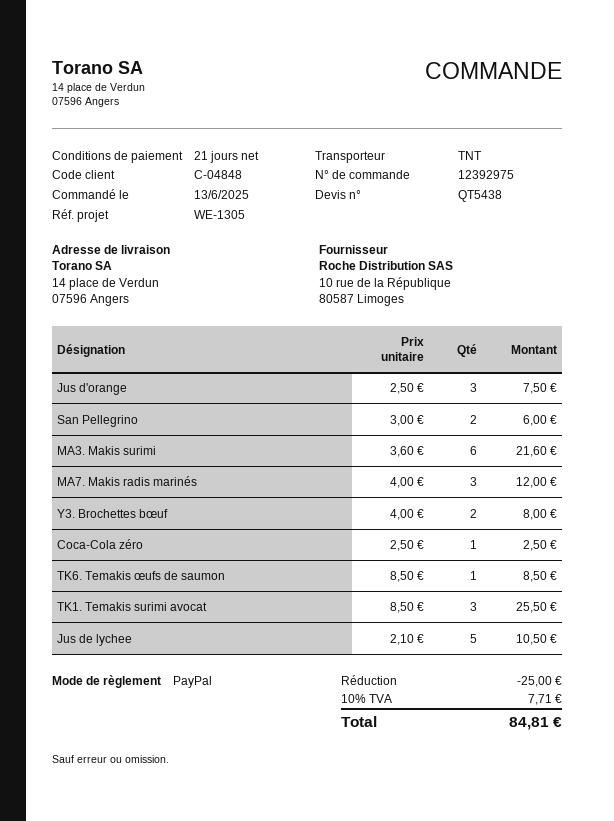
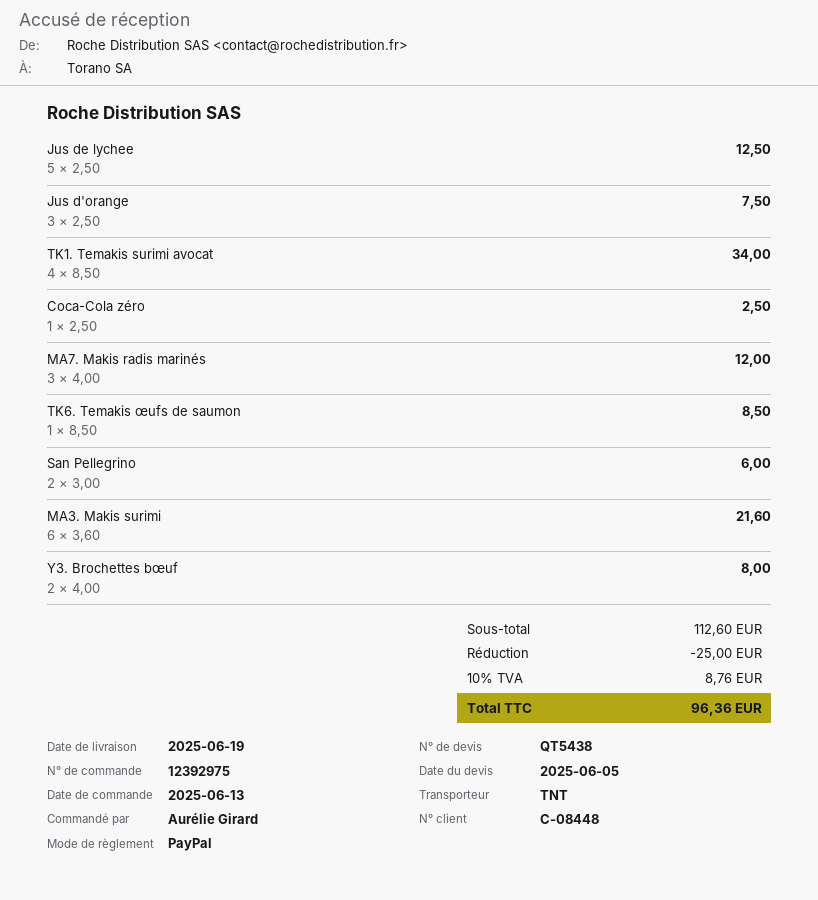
customer number: C-04848 -> C-08448
TK1. Temakis surimi avocat: 3 x 8.50 = 25.50 -> 4 x 8.50 = 34.00
Jus de lychee: 5 x 2.10 = 10.50 -> 5 x 2.50 = 12.50
tax: 10% = 7.71 -> 10% = 8.76
total: 84.81 -> 96.36

